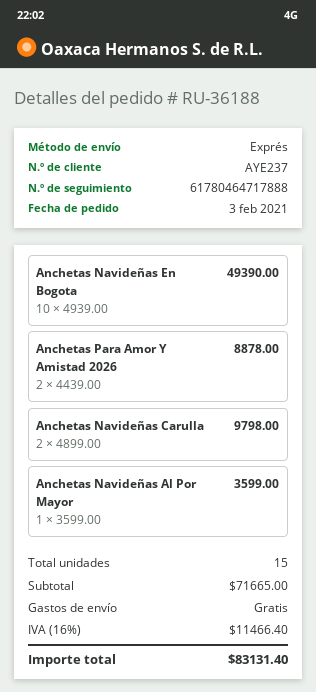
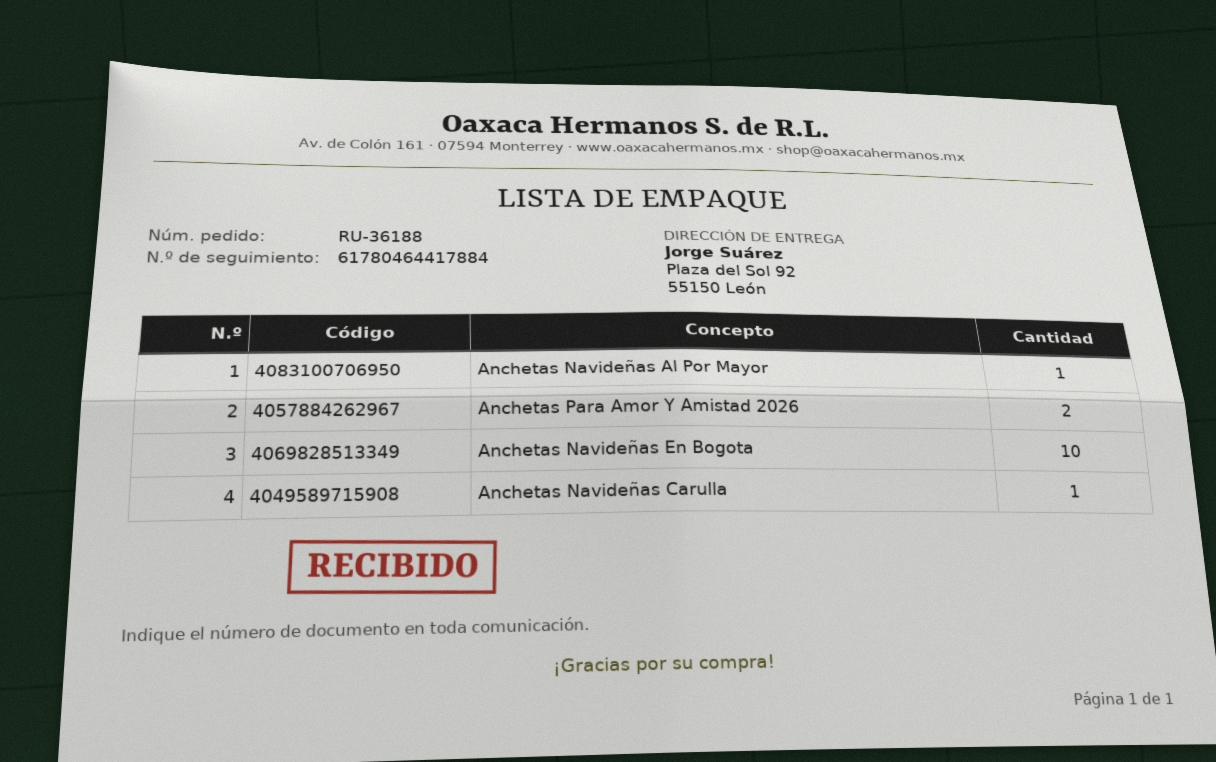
tracking number: 61780464717888 -> 61780464417884
Anchetas Navideñas Carulla: 2 -> 1

